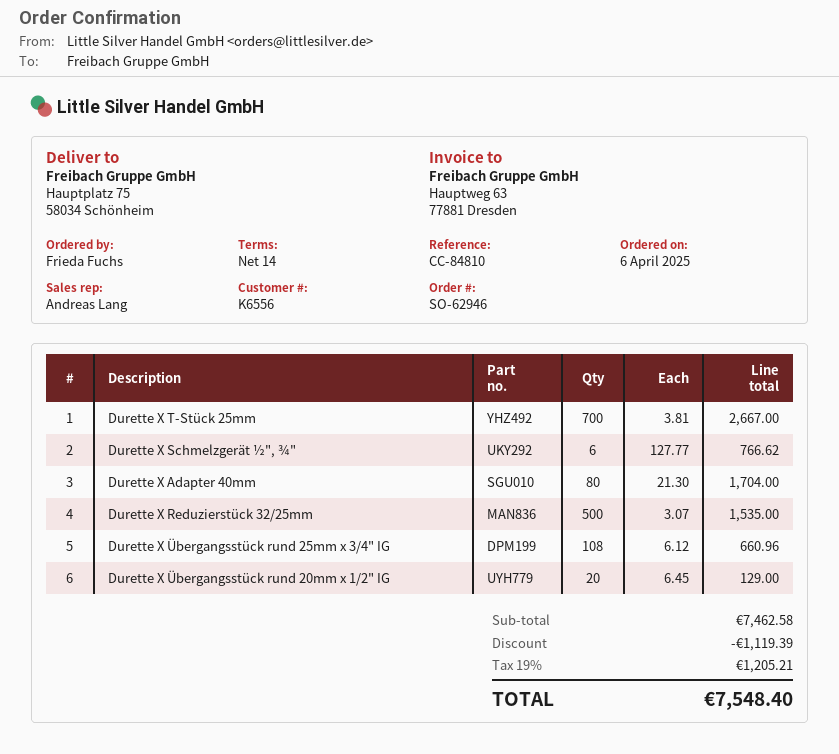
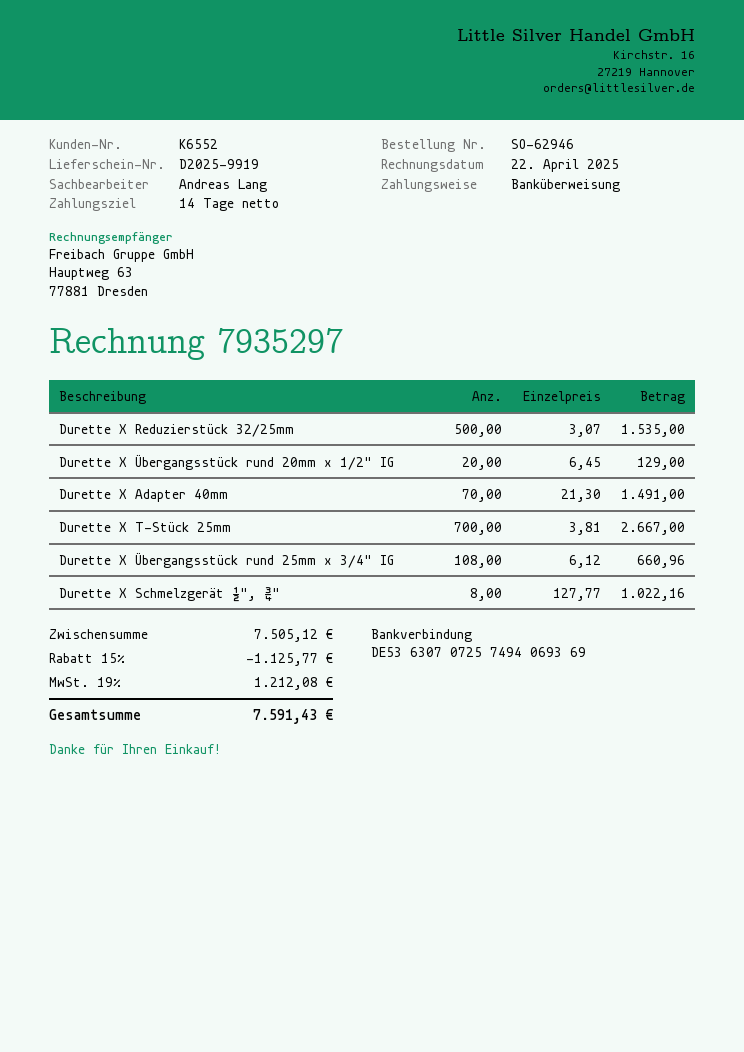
customer number: K6556 -> K6552
Durette X Schmelzgerät ½", ¾": 6 x 127.77 = 766.62 -> 8 x 127.77 = 1022.16
Durette X Adapter 40mm: 80 x 21.30 = 1704.00 -> 70 x 21.30 = 1491.00
subtotal: 7462.58 -> 7505.12
discount: 1119.39 -> 1125.77
tax: 19% = 1205.21 -> 19% = 1212.08
total: 7548.40 -> 7591.43

